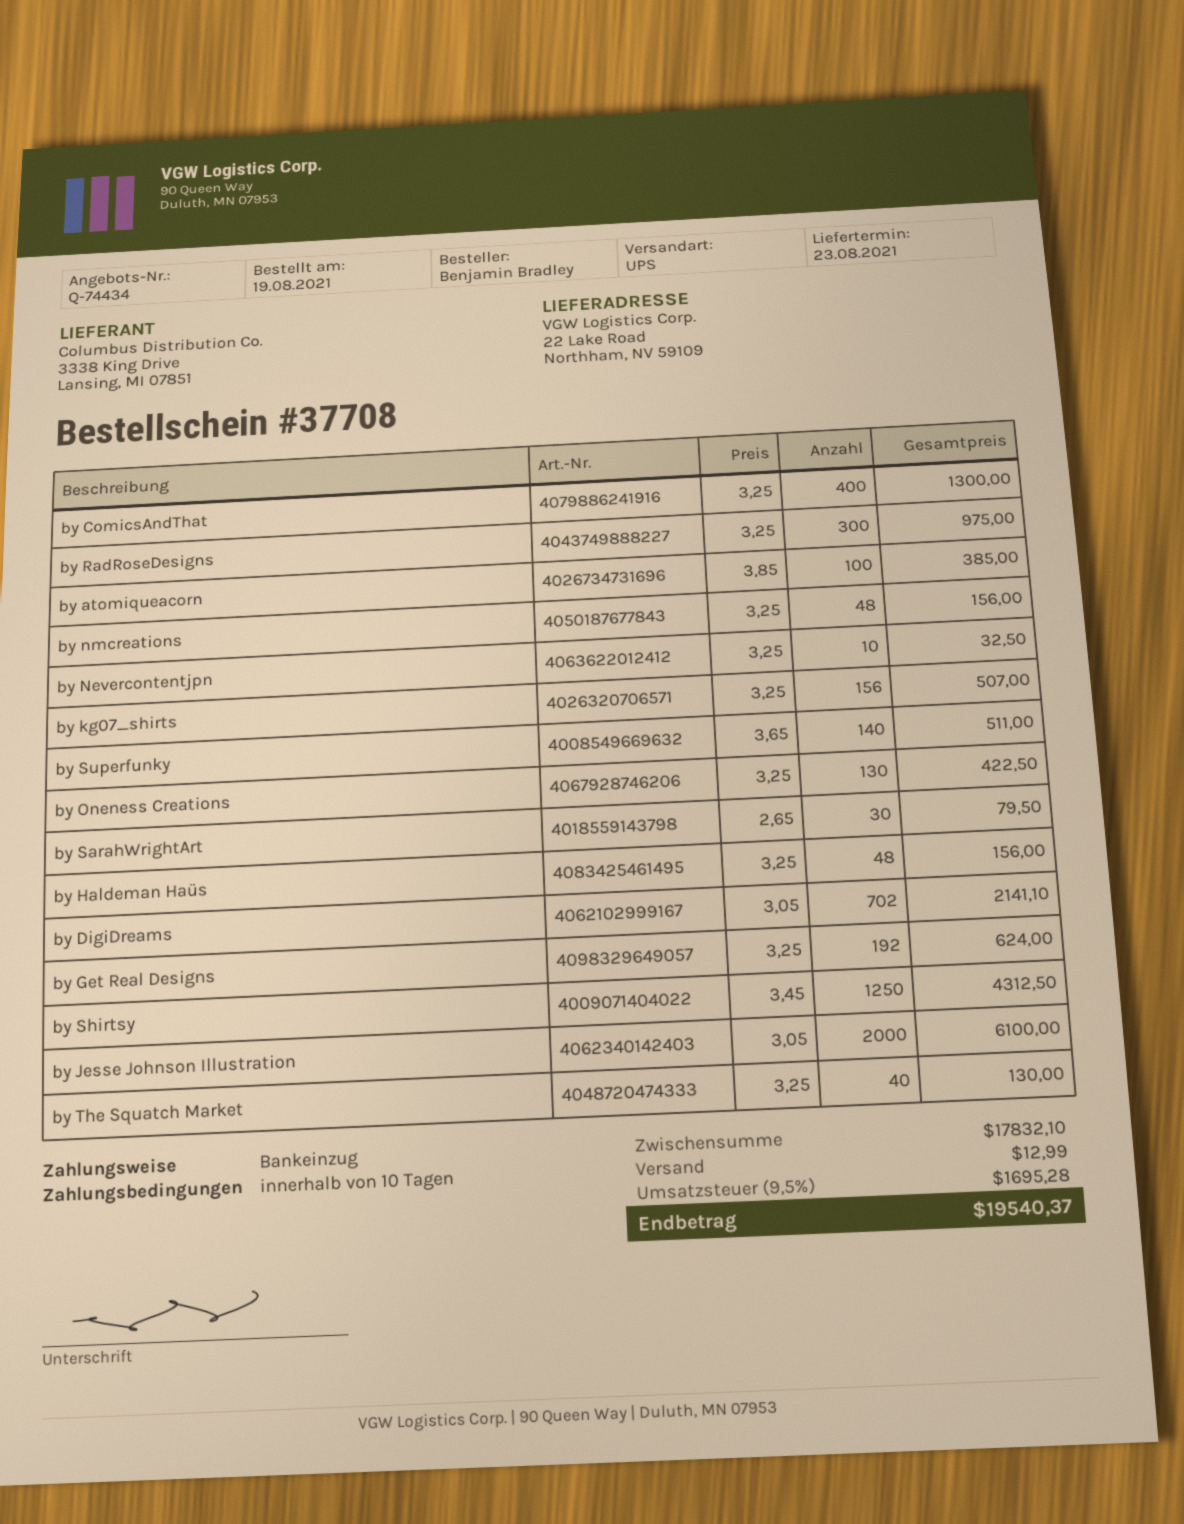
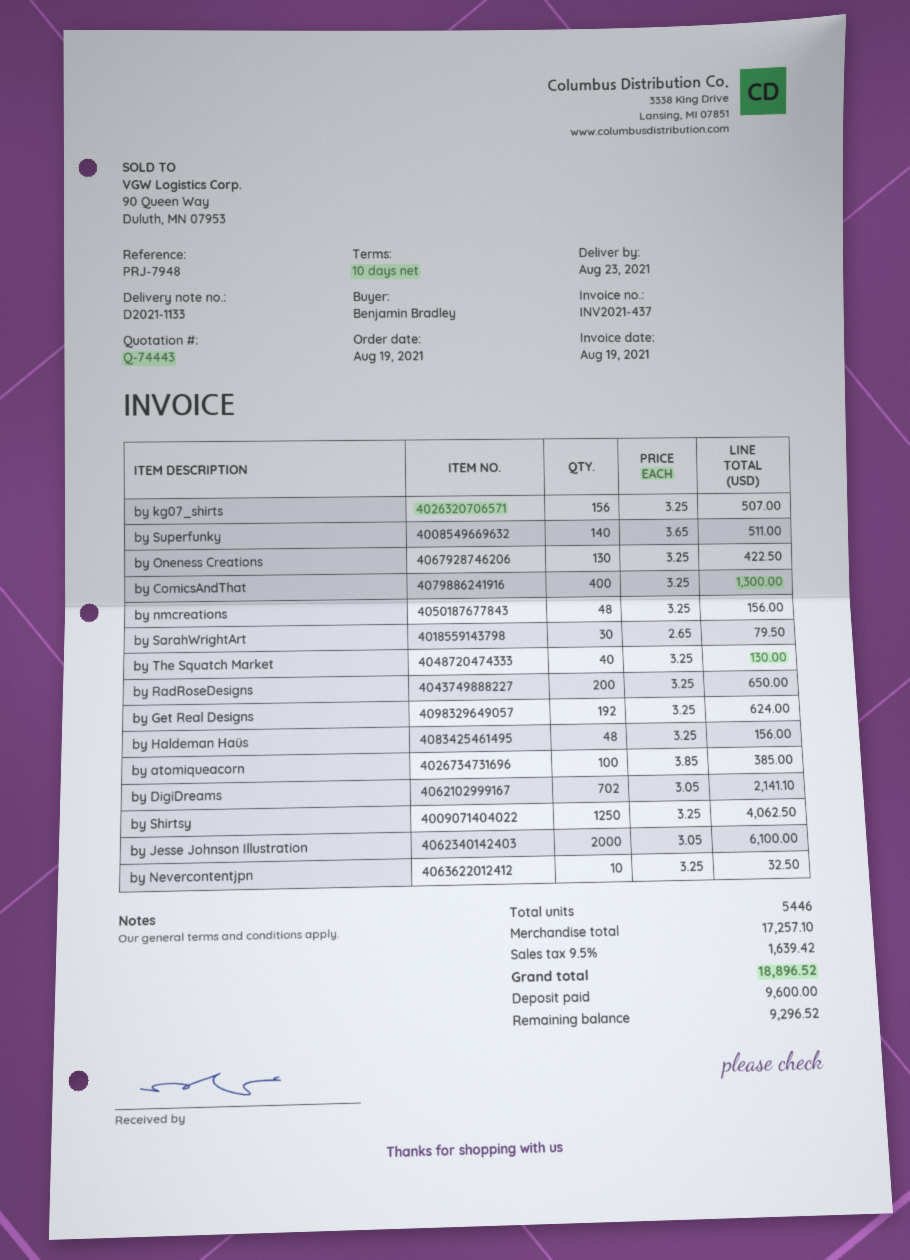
quote number: Q-74434 -> Q-74443
by RadRoseDesigns: 300 x 3.25 = 975.00 -> 200 x 3.25 = 650.00
by Shirtsy: 1250 x 3.45 = 4312.50 -> 1250 x 3.25 = 4062.50
subtotal: 17832.10 -> 17257.10
shipping: 12.99 -> none
tax: 9.5% = 1695.28 -> 9.5% = 1639.42
total: 19540.37 -> 18896.52

